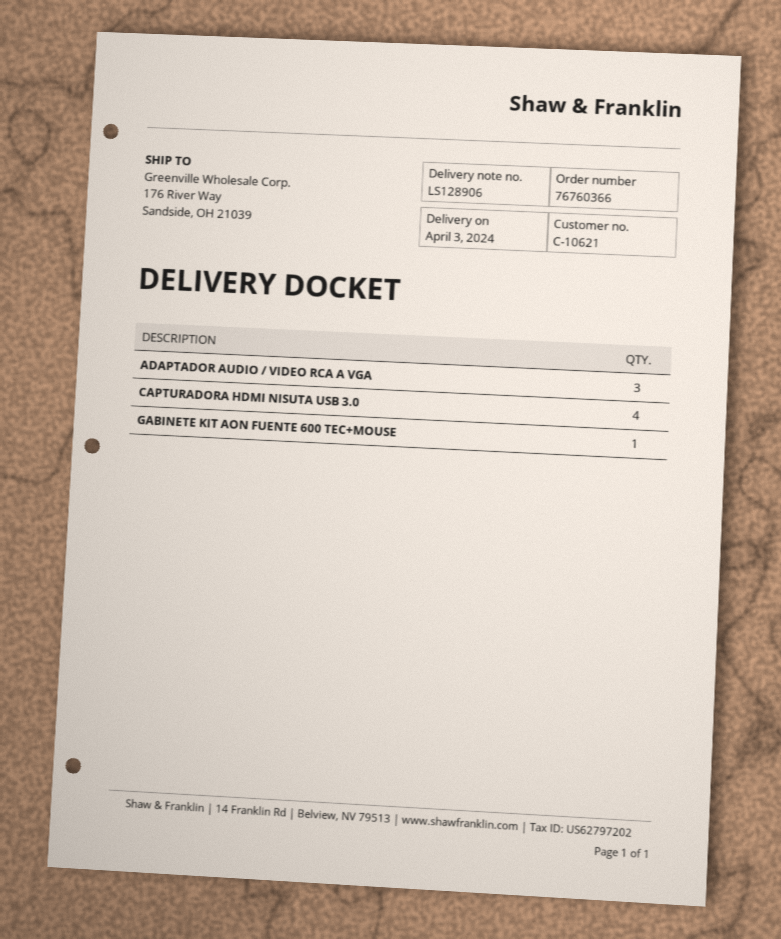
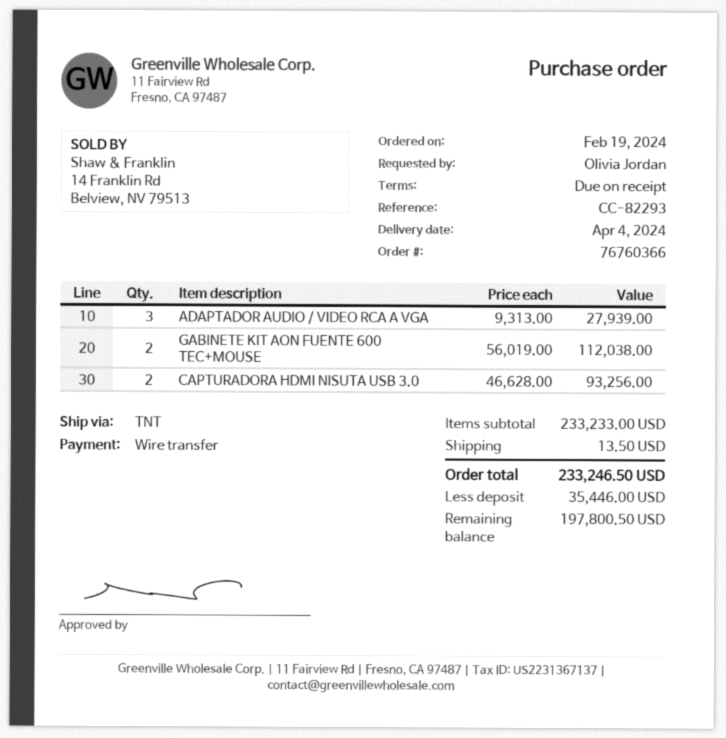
delivery date: 2024-04-03 -> 2024-04-04
CAPTURADORA HDMI NISUTA USB 3.0: 4 -> 2
GABINETE KIT AON FUENTE 600 TEC+MOUSE: 1 -> 2

